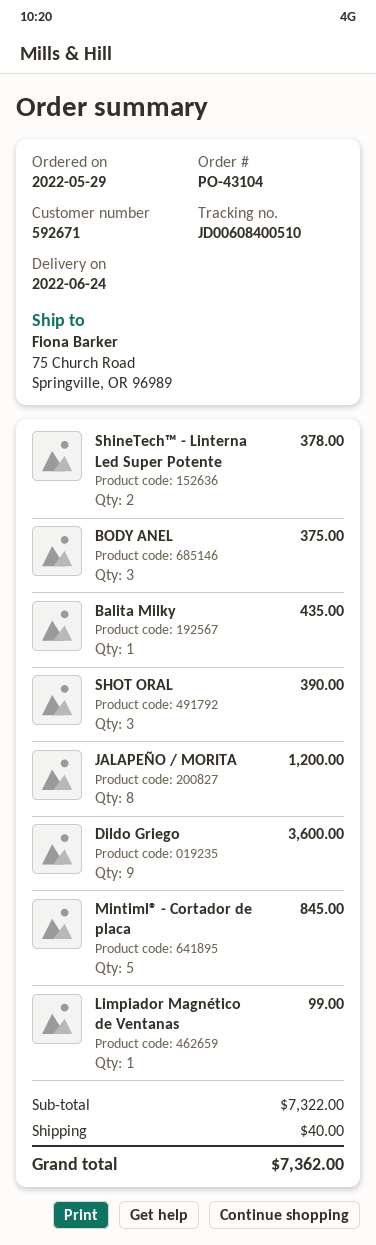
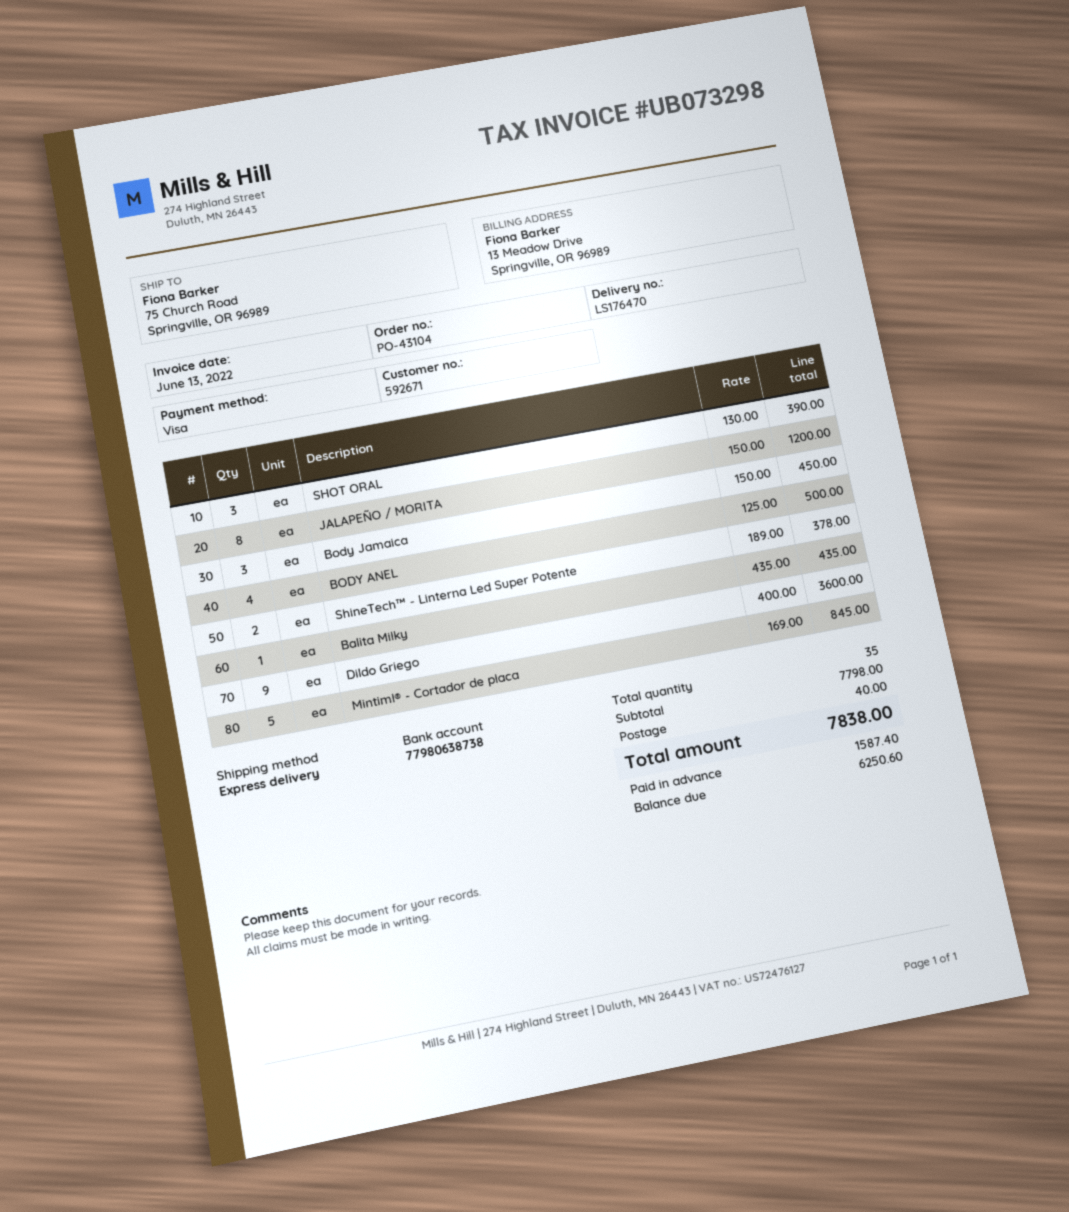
BODY ANEL: 3 for 375.00 -> 4 for 500.00
Limpiador Magnético de Ventanas: 1 for 99.00 -> none
Body Jamaica: none -> 3 for 450.00
subtotal: 7322.00 -> 7798.00
total: 7362.00 -> 7838.00

